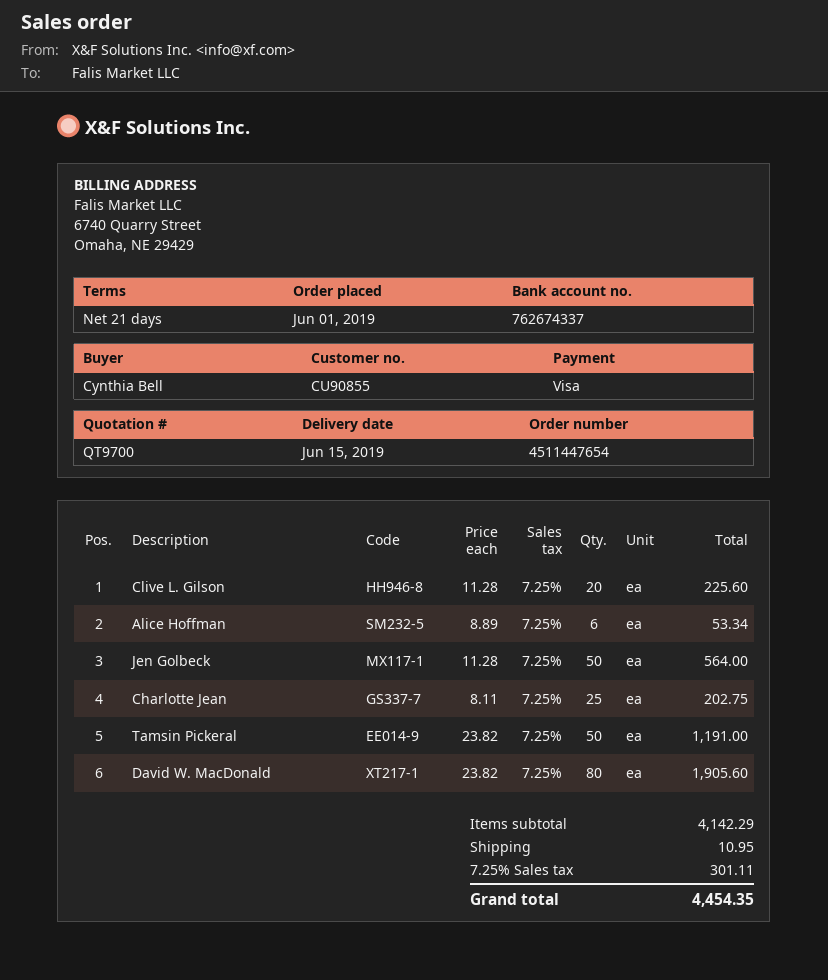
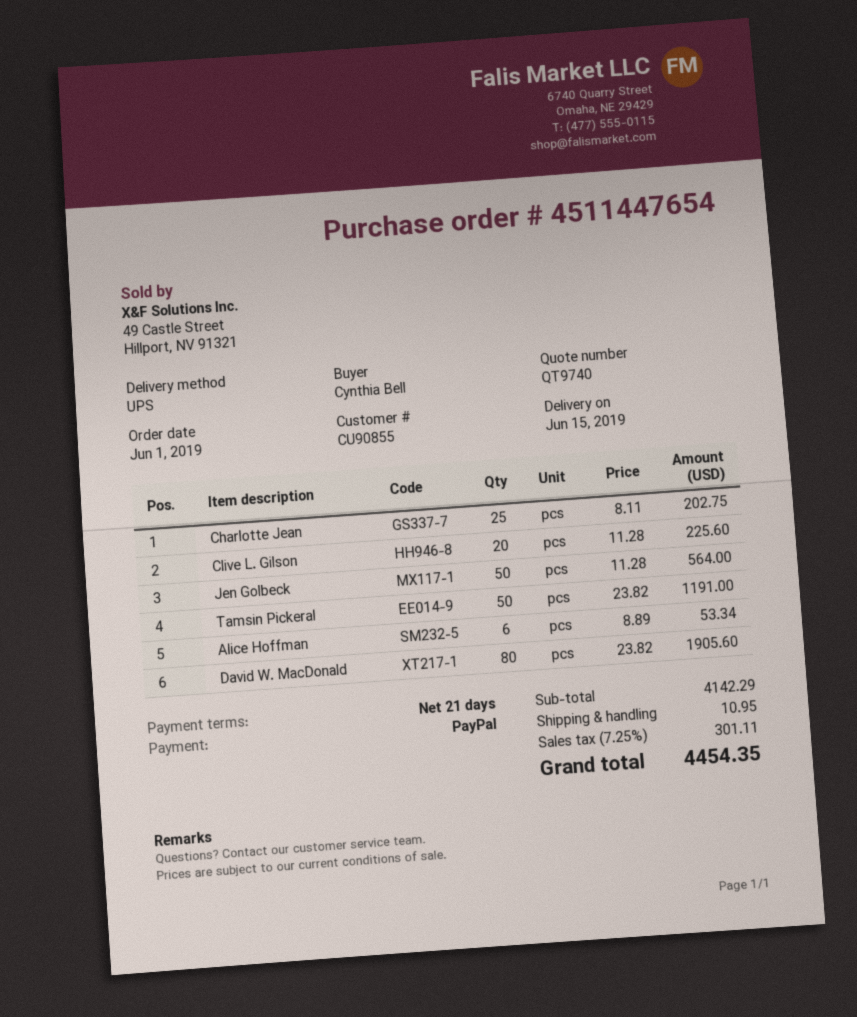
quote number: QT9700 -> QT9740
payment method: Visa -> PayPal

